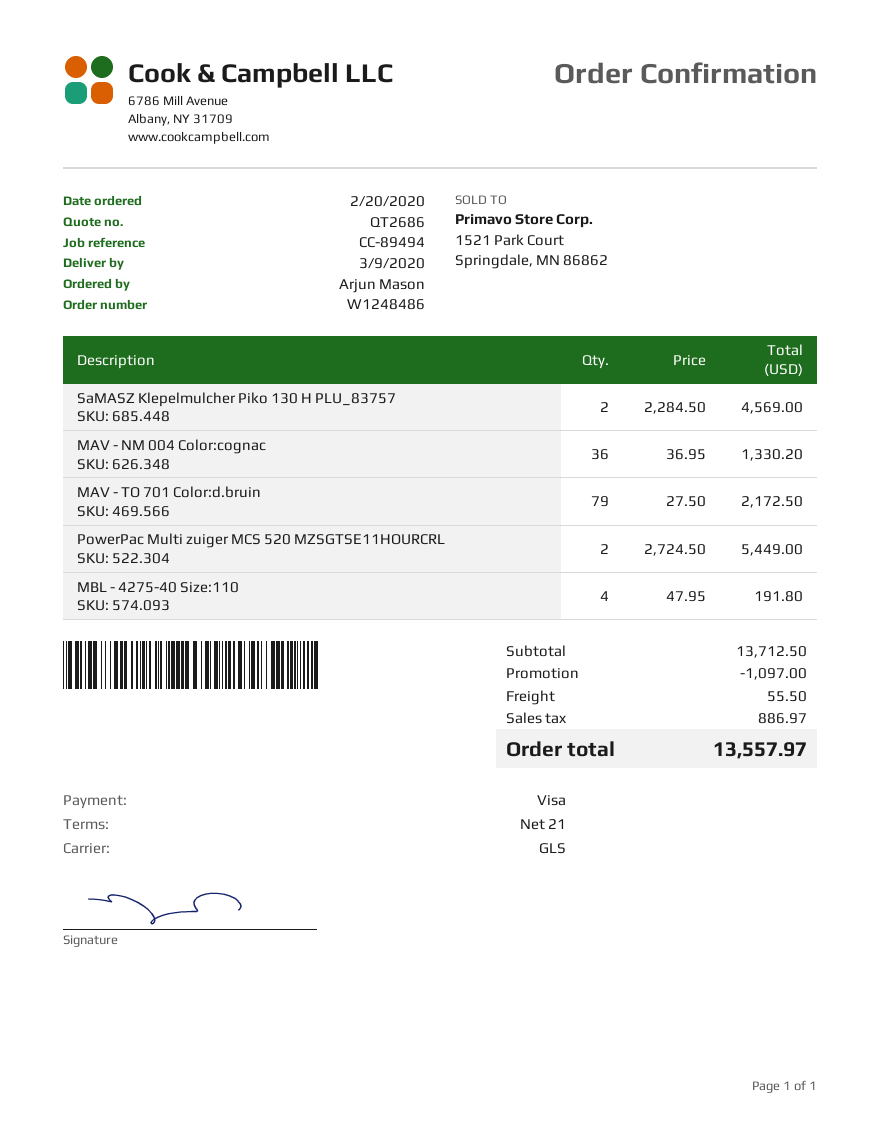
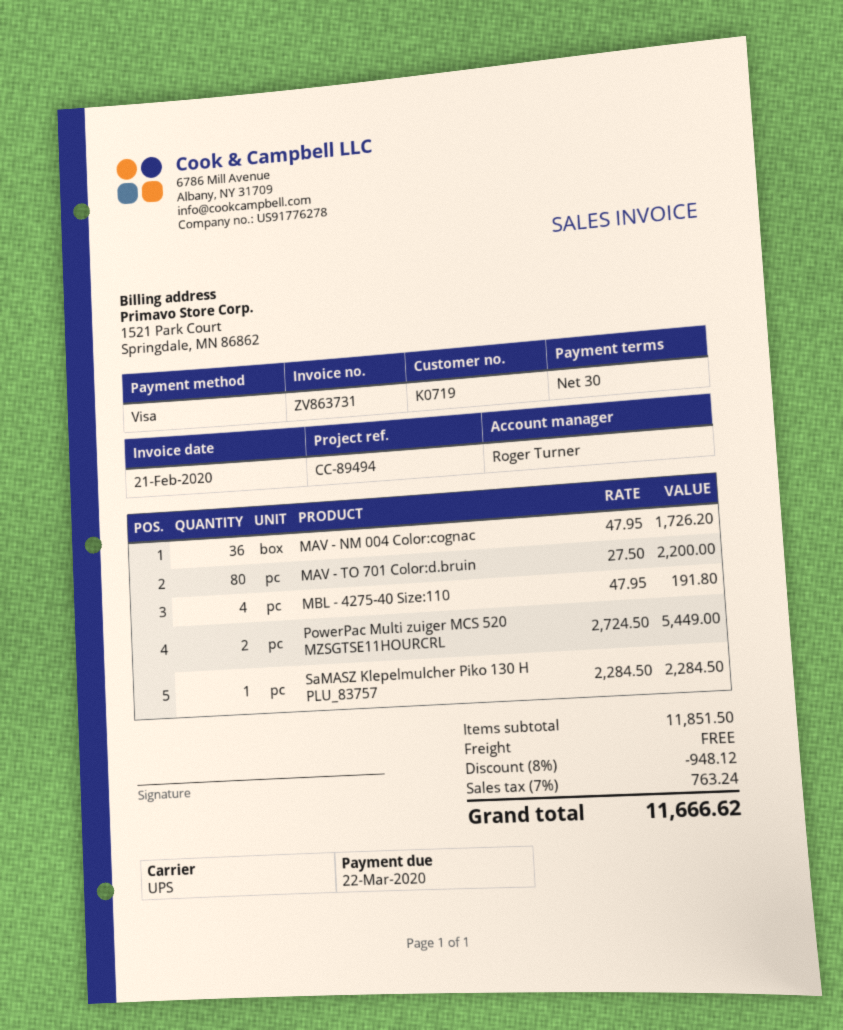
payment terms: 21 days -> 30 days
shipping method: GLS -> UPS
SaMASZ Klepelmulcher Piko 130 H PLU_83757: 2 x 2284.50 = 4569.00 -> 1 x 2284.50 = 2284.50
MAV - NM 004 Color:cognac: 36 x 36.95 = 1330.20 -> 36 x 47.95 = 1726.20
MAV - TO 701 Color:d.bruin: 79 x 27.50 = 2172.50 -> 80 x 27.50 = 2200.00
subtotal: 13712.50 -> 11851.50
discount: 1097.00 -> 948.12
shipping: 55.50 -> 0.00
tax: 886.97 -> 763.24
total: 13557.97 -> 11666.62

